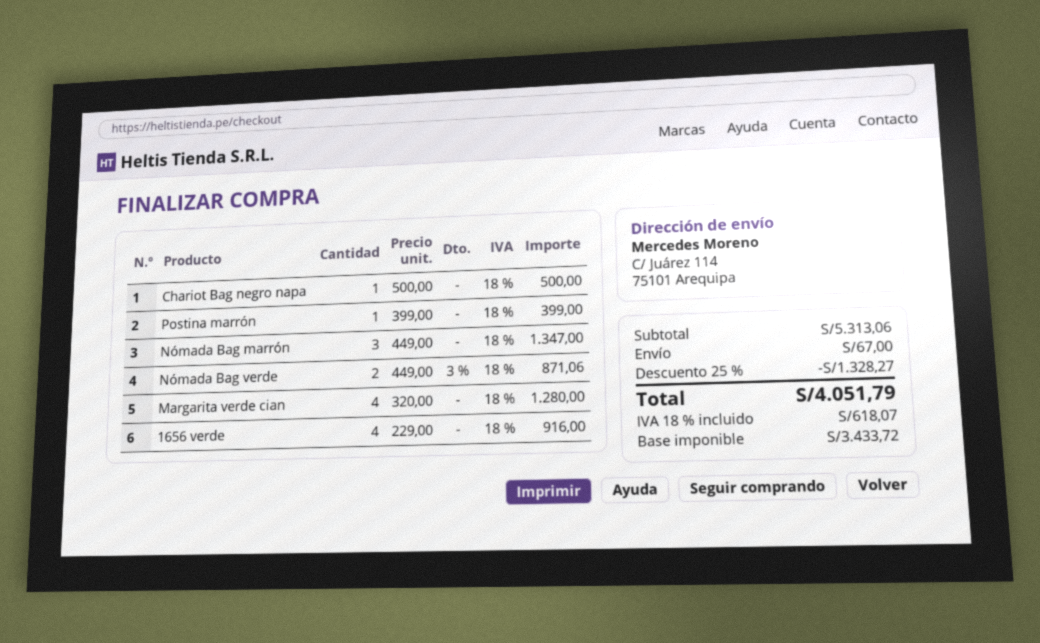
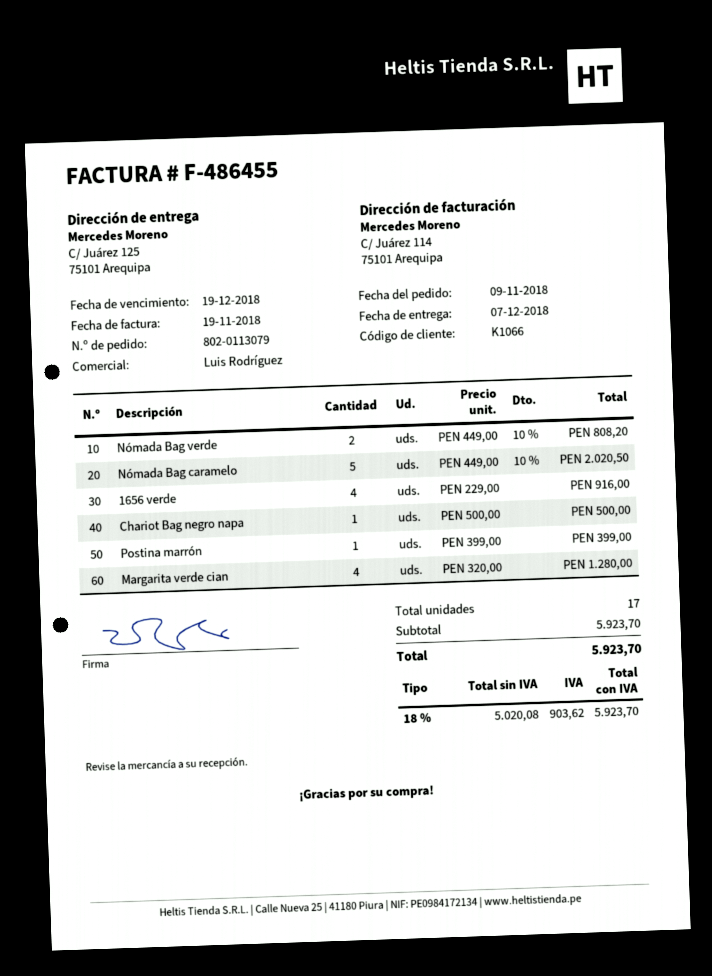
ship to: C/ Juárez 114, 75101 Arequipa -> C/ Juárez 125, 75101 Arequipa
Nómada Bag marrón: 3 x 449.00 = 1347.00 -> none
Nómada Bag verde: 2 x 449.00 - 3% = 871.06 -> 2 x 449.00 - 10% = 808.20
Nómada Bag caramelo: none -> 5 x 449.00 - 10% = 2020.50
subtotal: 5313.06 -> 5923.70
discount: 25% = 1328.27 -> none
shipping: 67.00 -> none
net: 3433.72 -> 5020.08
tax: 18% = 618.07 -> 18% = 903.62
total: 4051.79 -> 5923.70

